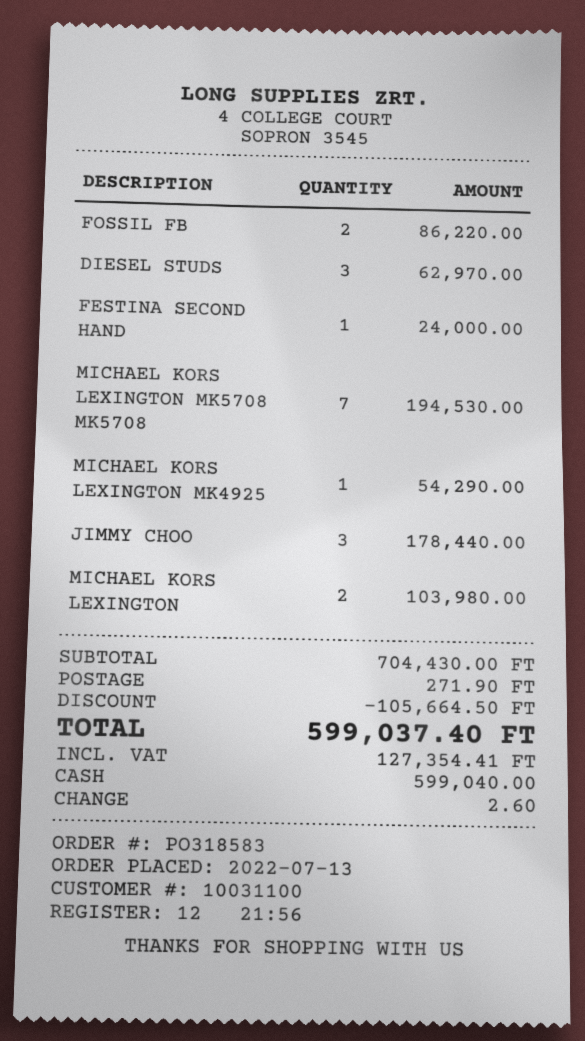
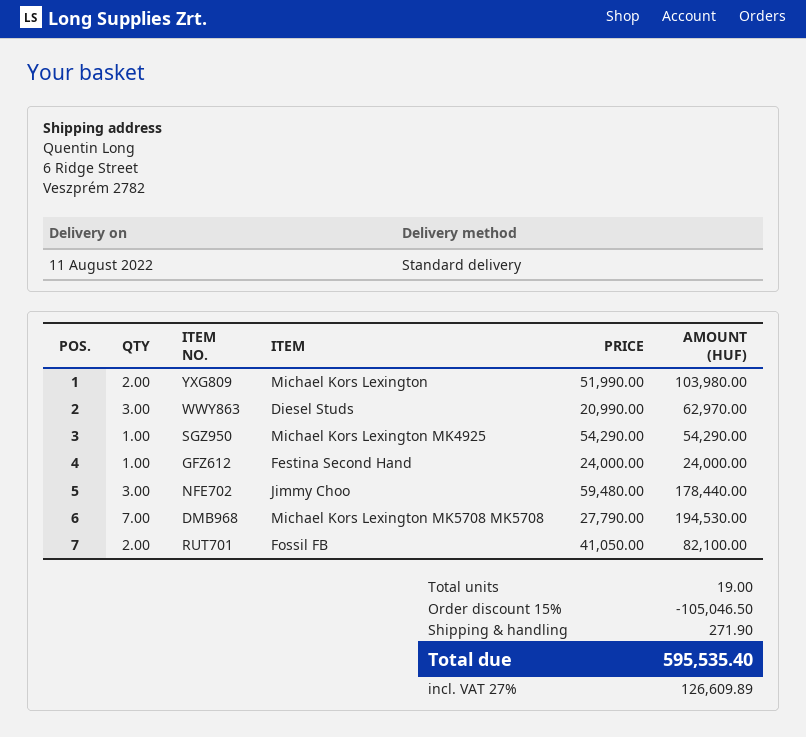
FOSSIL FB: 2 for 86220.00 -> 2 for 82100.00
discount: 105664.50 -> 105046.50
tax: 127354.41 -> 126609.89
total: 599037.40 -> 595535.40

